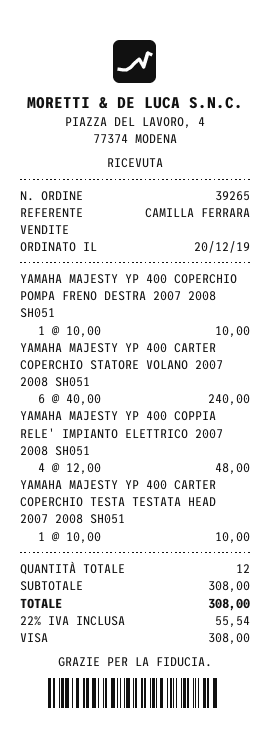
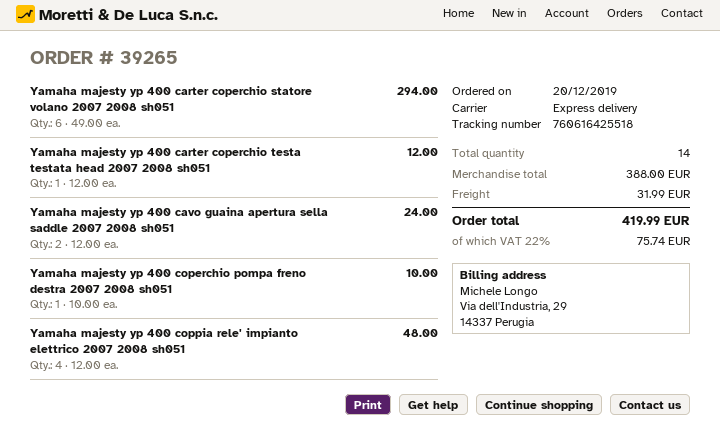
YAMAHA MAJESTY YP 400 CARTER COPERCHIO STATORE VOLANO 2007 2008 SH051: 6 x 40.00 = 240.00 -> 6 x 49.00 = 294.00
YAMAHA MAJESTY YP 400 CARTER COPERCHIO TESTA TESTATA HEAD 2007 2008 SH051: 1 x 10.00 = 10.00 -> 1 x 12.00 = 12.00
Yamaha majesty yp 400 cavo guaina apertura sella saddle 2007 2008 sh051: none -> 2 x 12.00 = 24.00
total quantity: 12 -> 14
subtotal: 308.00 -> 388.00
shipping: none -> 31.99
tax: 22% = 55.54 -> 22% = 75.74
total: 308.00 -> 419.99

